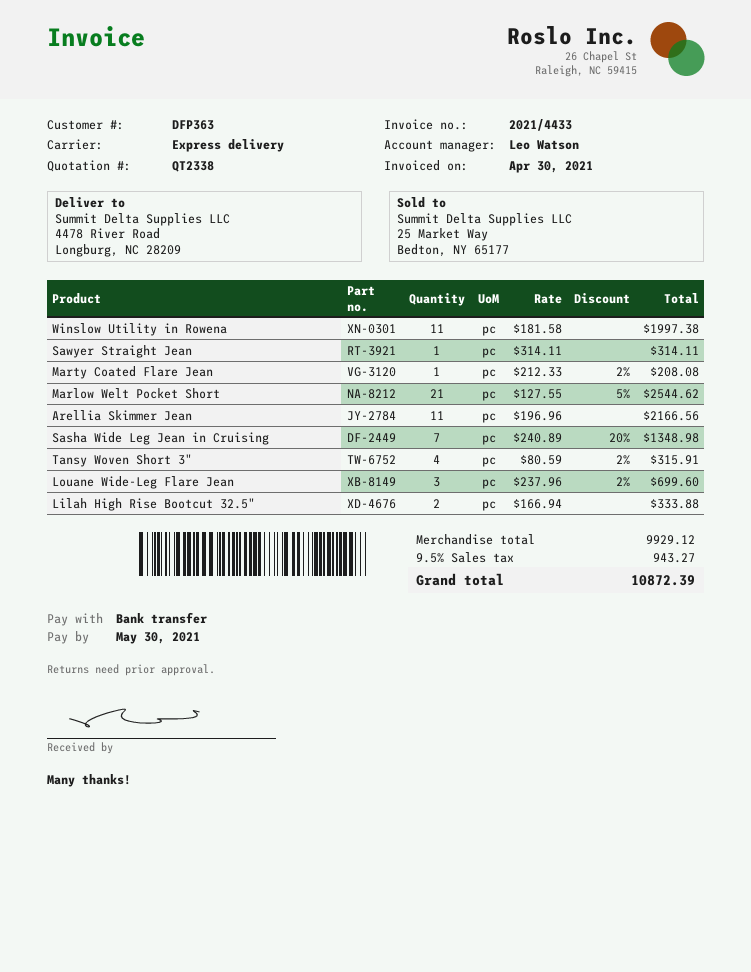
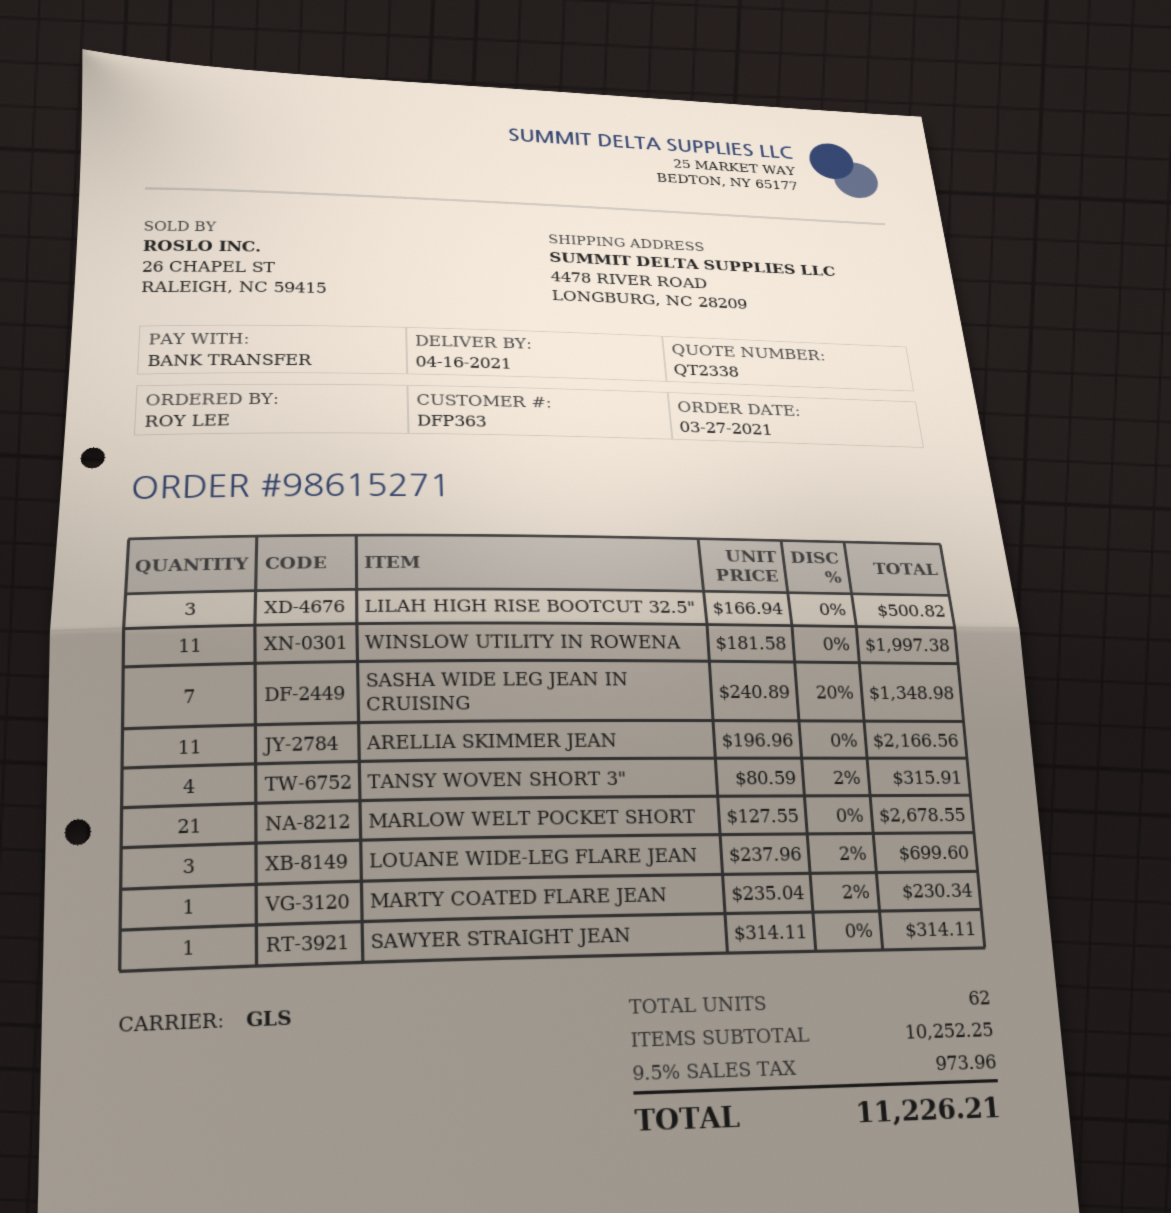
shipping method: express -> GLS
Marty Coated Flare Jean: 1 x 212.33 - 2% = 208.08 -> 1 x 235.04 - 2% = 230.34
Marlow Welt Pocket Short: 21 x 127.55 - 5% = 2544.62 -> 21 x 127.55 = 2678.55
Lilah High Rise Bootcut 32.5": 2 x 166.94 = 333.88 -> 3 x 166.94 = 500.82
subtotal: 9929.12 -> 10252.25
tax: 9.5% = 943.27 -> 9.5% = 973.96
total: 10872.39 -> 11226.21

